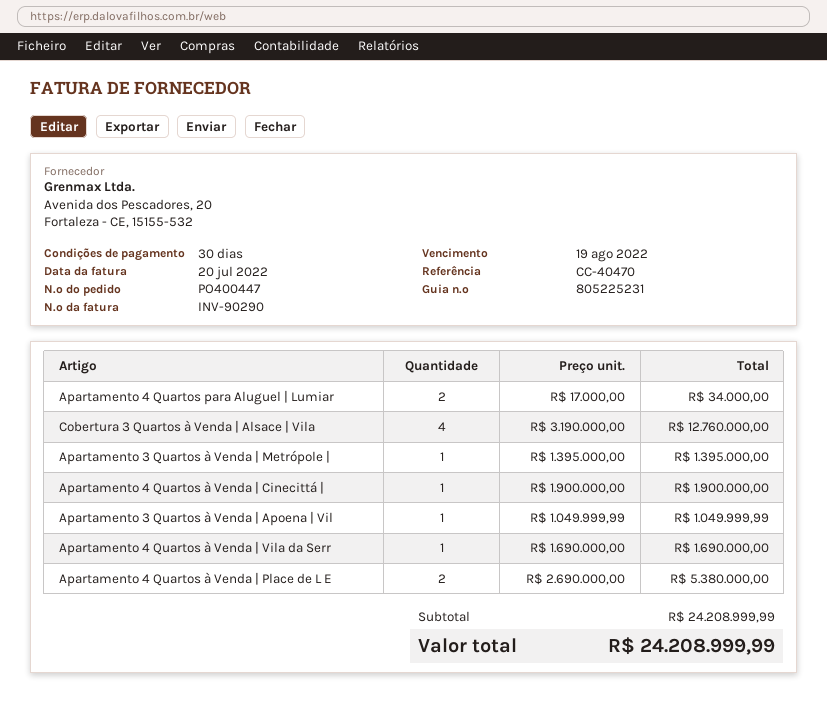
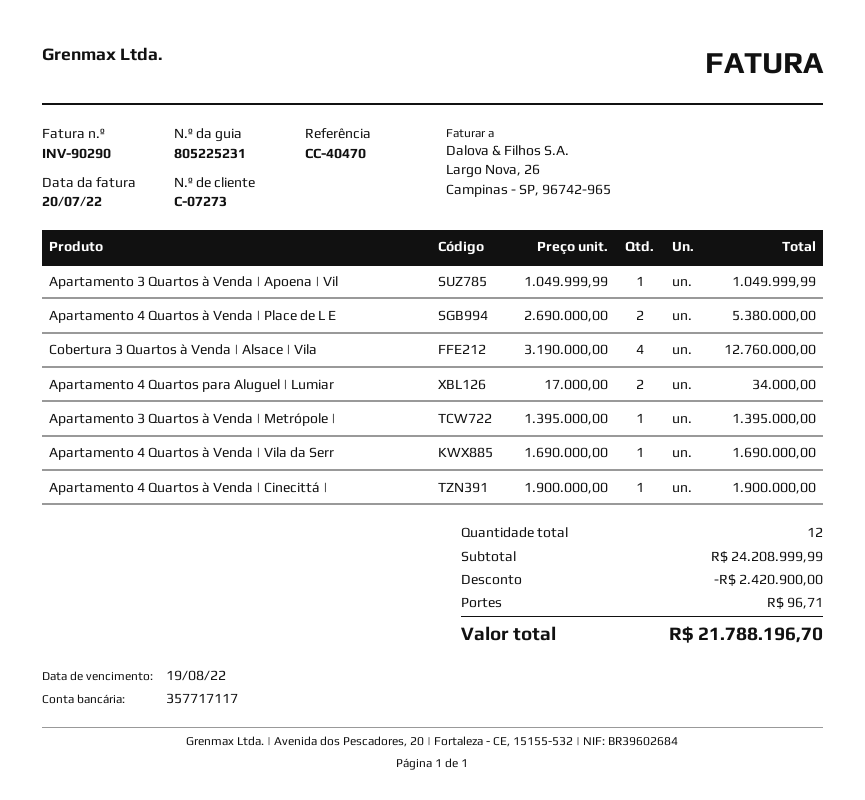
discount: none -> 2420900.00
shipping: none -> 96.71
total: 24208999.99 -> 21788196.70

